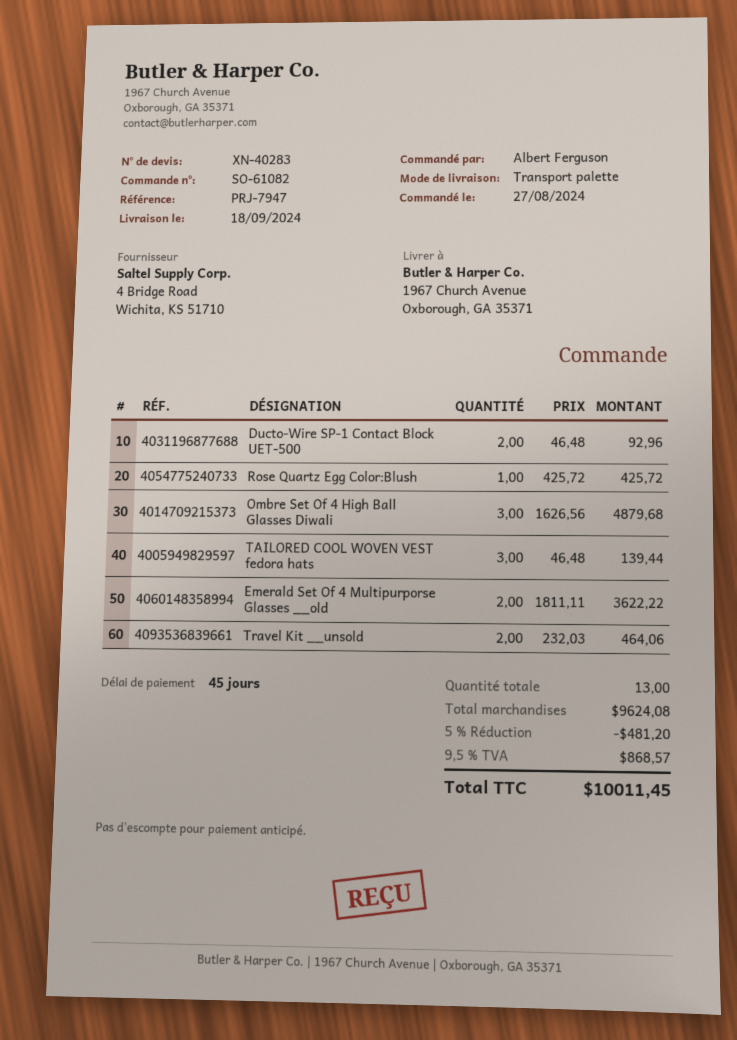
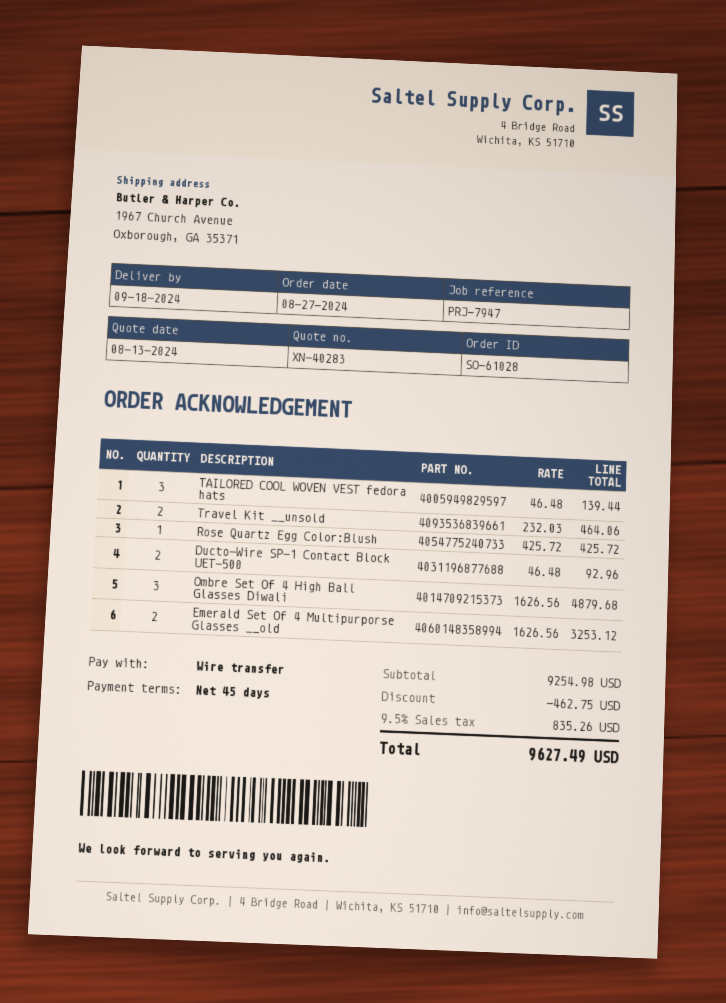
order number: SO-61082 -> SO-61028
Emerald Set Of 4 Multipurporse Glasses __old: 2 x 1811.11 = 3622.22 -> 2 x 1626.56 = 3253.12
subtotal: 9624.08 -> 9254.98
discount: 481.20 -> 462.75
tax: 9.5% = 868.57 -> 9.5% = 835.26
total: 10011.45 -> 9627.49

